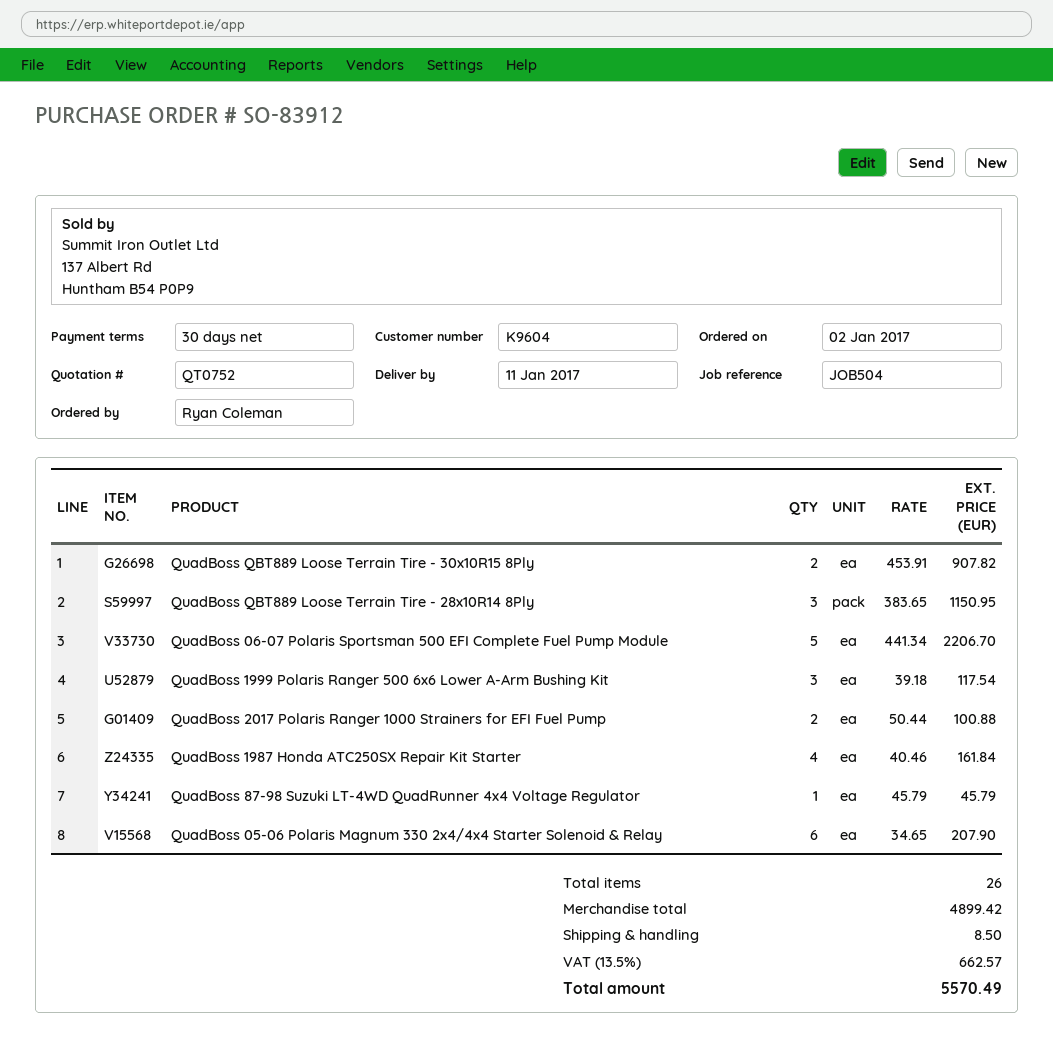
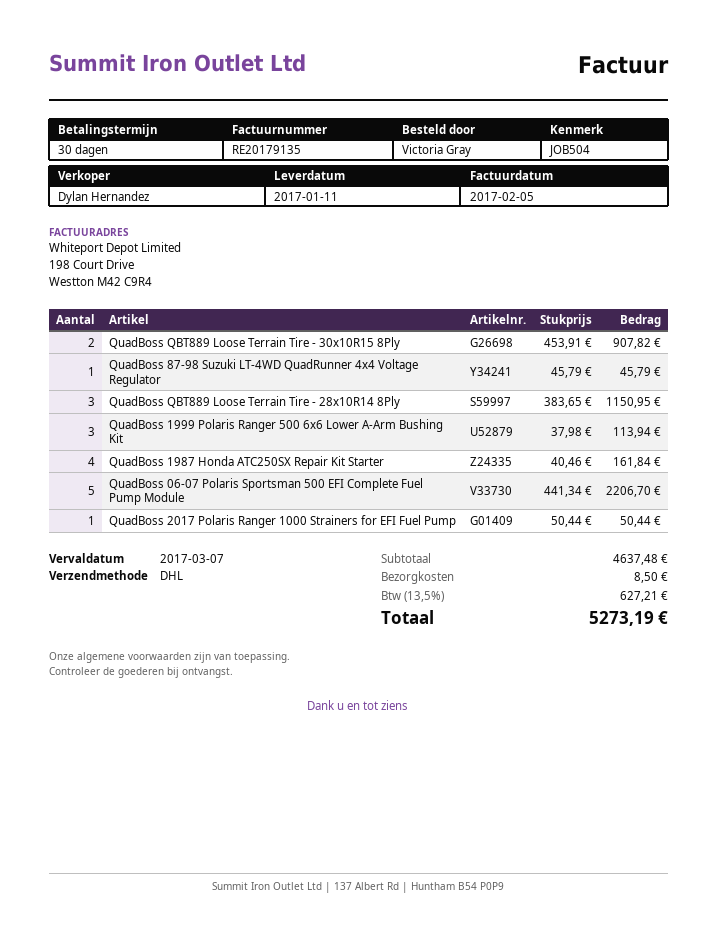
ordered by: Ryan Coleman -> Victoria Gray
QuadBoss 1999 Polaris Ranger 500 6x6 Lower A-Arm Bushing Kit: 3 x 39.18 = 117.54 -> 3 x 37.98 = 113.94
QuadBoss 2017 Polaris Ranger 1000 Strainers for EFI Fuel Pump: 2 x 50.44 = 100.88 -> 1 x 50.44 = 50.44
QuadBoss 05-06 Polaris Magnum 330 2x4/4x4 Starter Solenoid & Relay: 6 x 34.65 = 207.90 -> none
subtotal: 4899.42 -> 4637.48
tax: 13.5% = 662.57 -> 13.5% = 627.21
total: 5570.49 -> 5273.19

